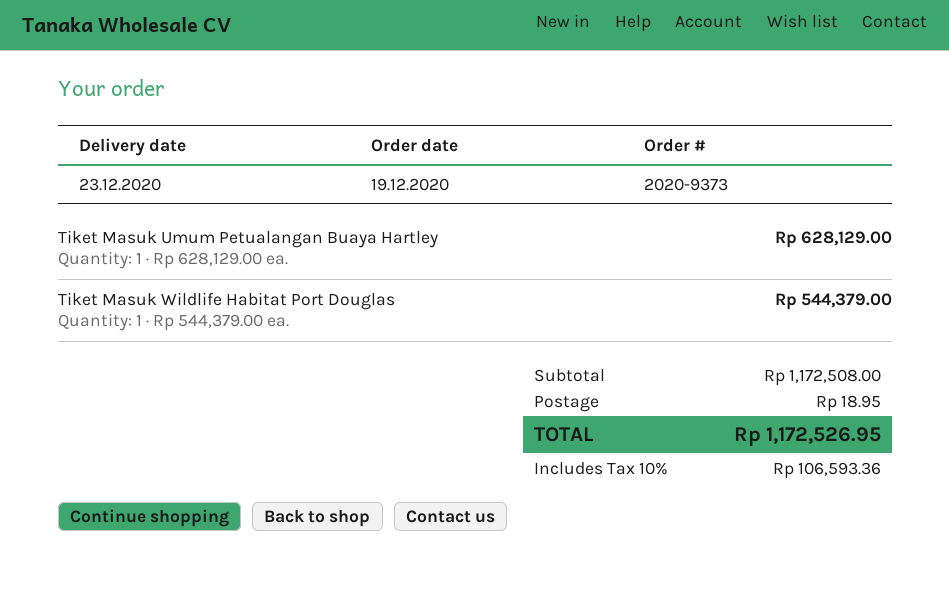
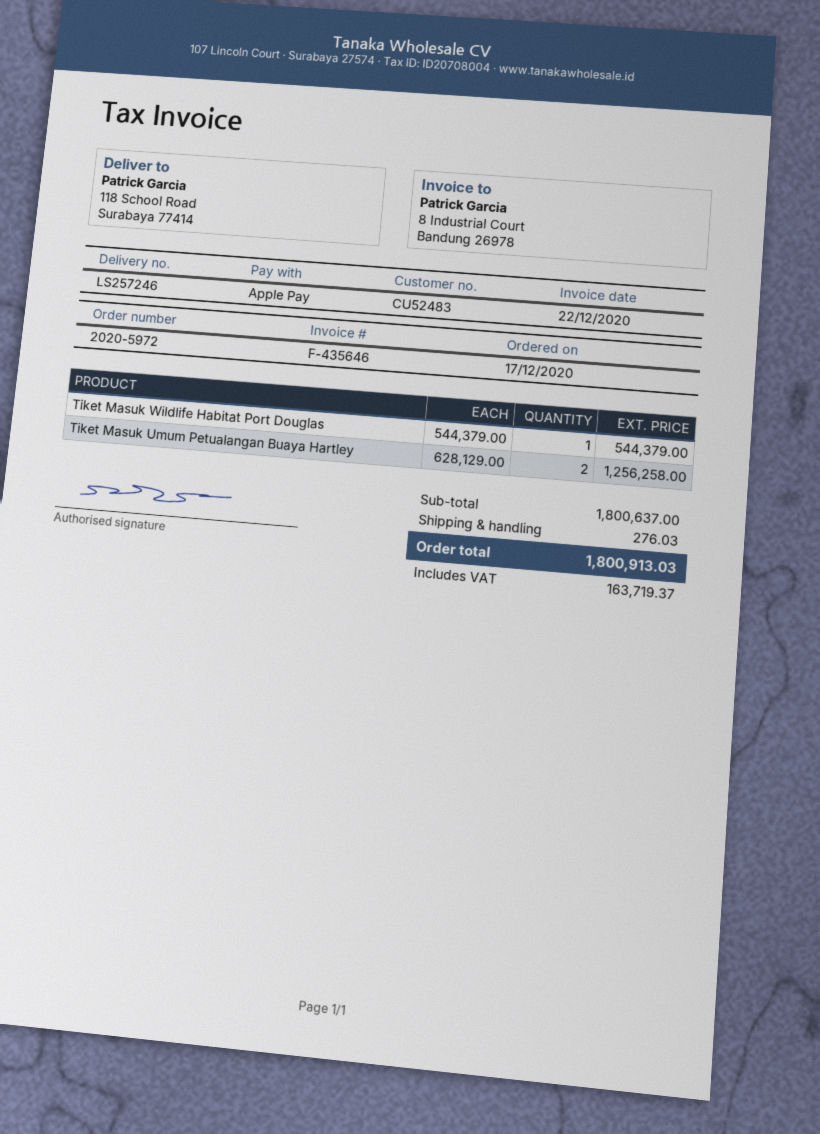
order number: 2020-9373 -> 2020-5972
order date: 2020-12-19 -> 2020-12-17
Tiket Masuk Umum Petualangan Buaya Hartley: 1 x 628129.00 = 628129.00 -> 2 x 628129.00 = 1256258.00
subtotal: 1172508.00 -> 1800637.00
shipping: 18.95 -> 276.03
tax: 106593.36 -> 163719.37
total: 1172526.95 -> 1800913.03

